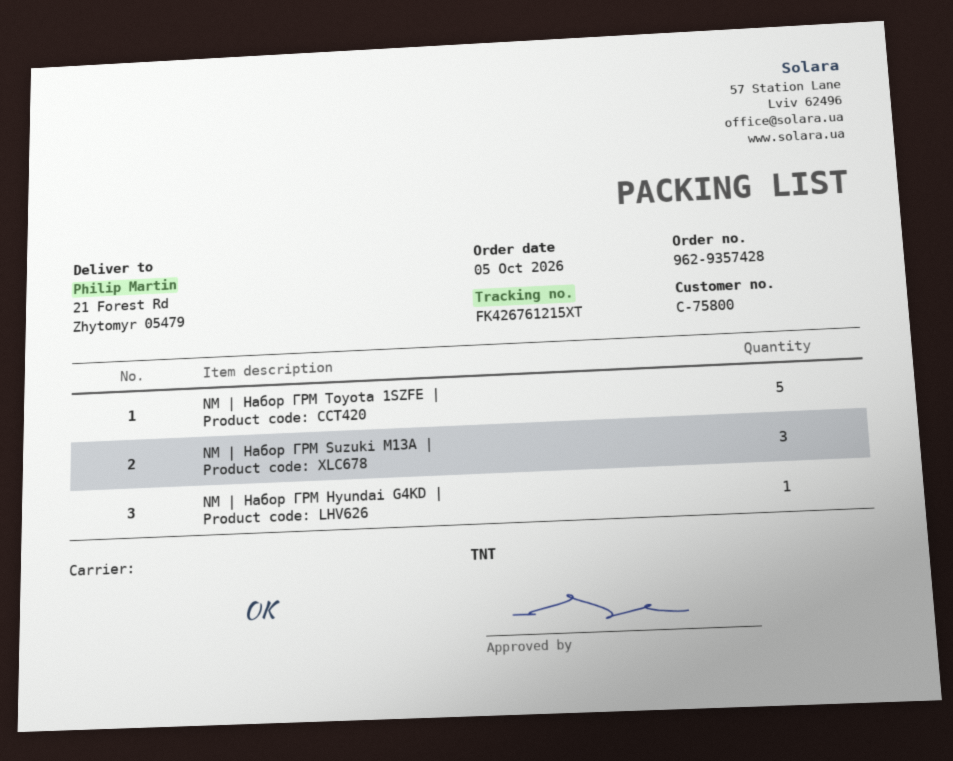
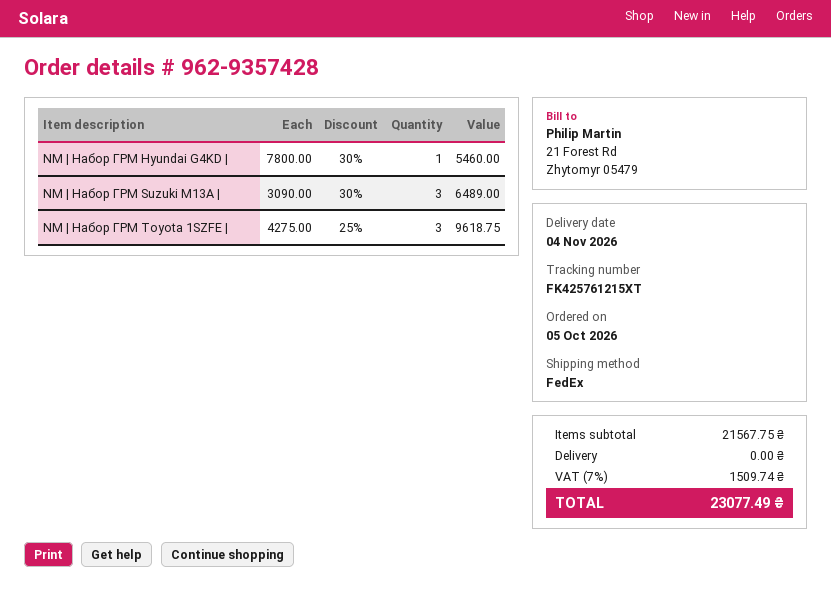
shipping method: TNT -> FedEx
tracking number: FK426761215XT -> FK425761215XT
NM | Набор ГРМ Toyota 1SZFE |: 5 -> 3

